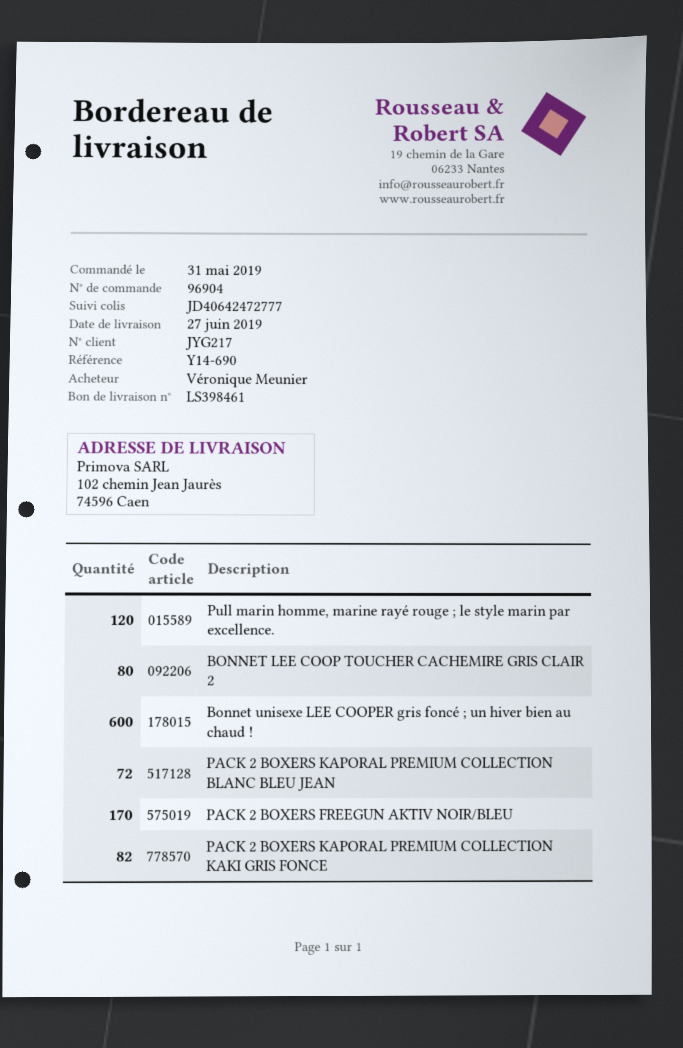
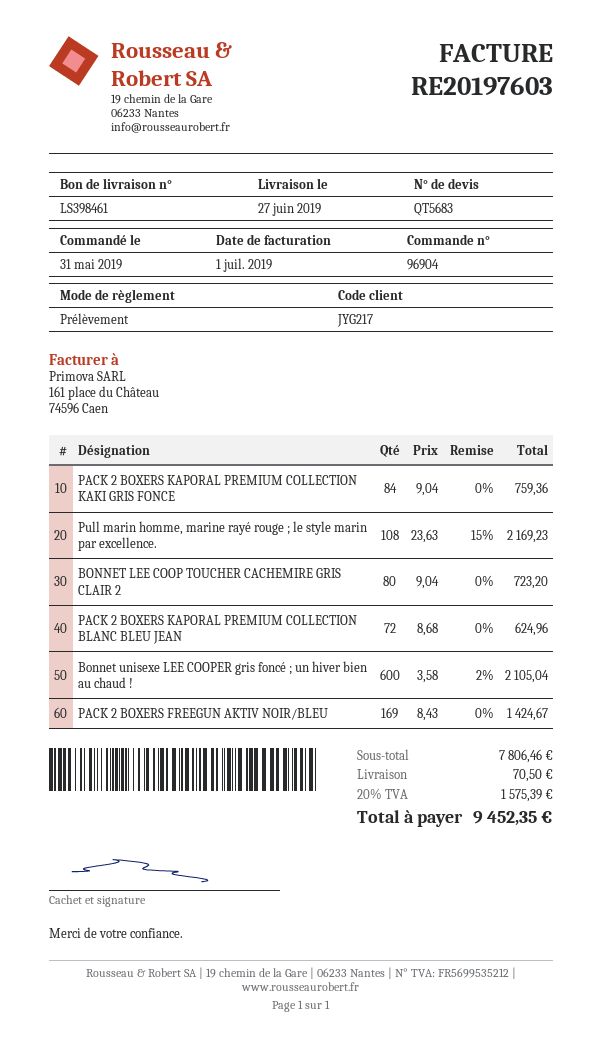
Pull marin homme, marine rayé rouge ; le style marin par excellence.: 120 -> 108
PACK 2 BOXERS FREEGUN AKTIV NOIR/BLEU: 170 -> 169
PACK 2 BOXERS KAPORAL PREMIUM COLLECTION KAKI GRIS FONCE: 82 -> 84

